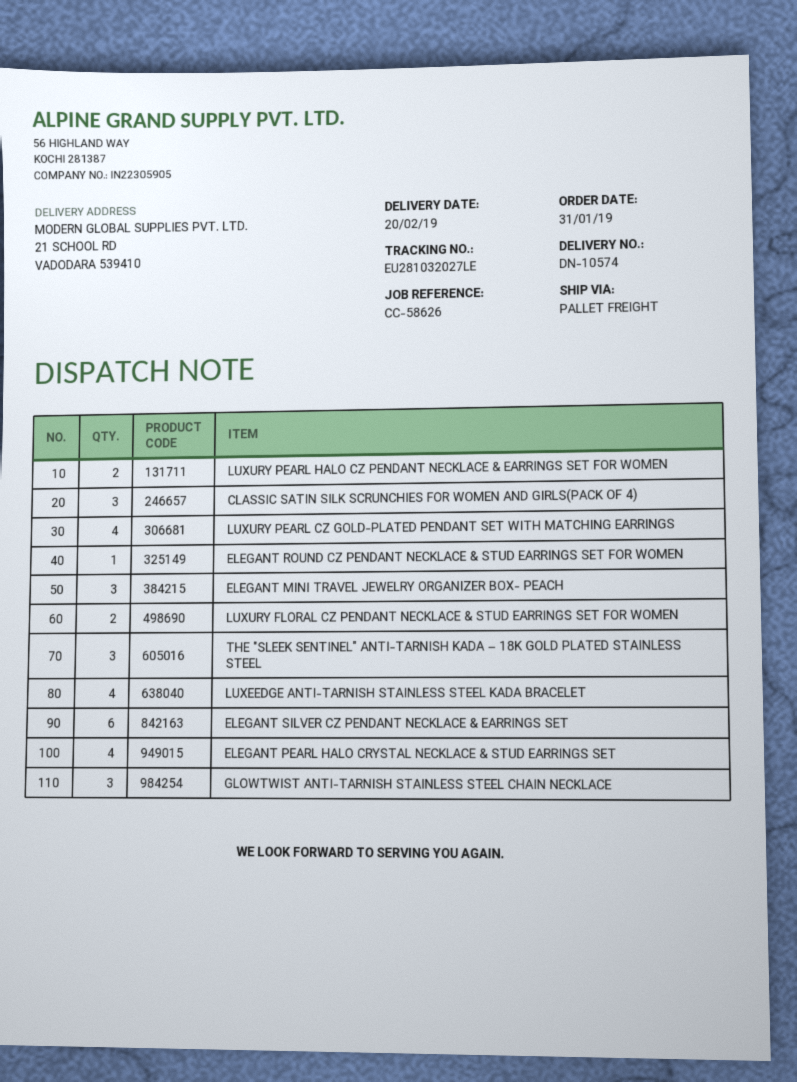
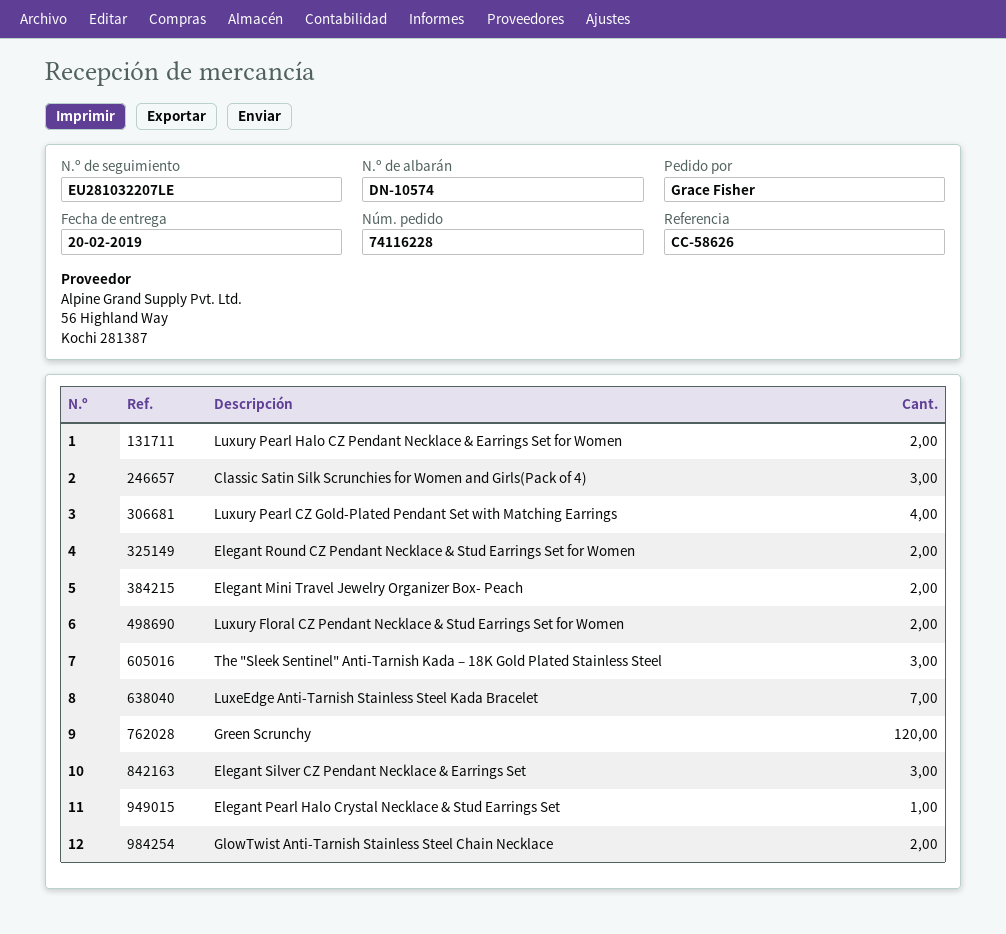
tracking number: EU281032027LE -> EU281032207LE
ELEGANT ROUND CZ PENDANT NECKLACE & STUD EARRINGS SET FOR WOMEN: 1 -> 2
ELEGANT MINI TRAVEL JEWELRY ORGANIZER BOX- PEACH: 3 -> 2
LUXEEDGE ANTI-TARNISH STAINLESS STEEL KADA BRACELET: 4 -> 7
ELEGANT SILVER CZ PENDANT NECKLACE & EARRINGS SET: 6 -> 3
ELEGANT PEARL HALO CRYSTAL NECKLACE & STUD EARRINGS SET: 4 -> 1
GLOWTWIST ANTI-TARNISH STAINLESS STEEL CHAIN NECKLACE: 3 -> 2
Green Scrunchy: none -> 120

